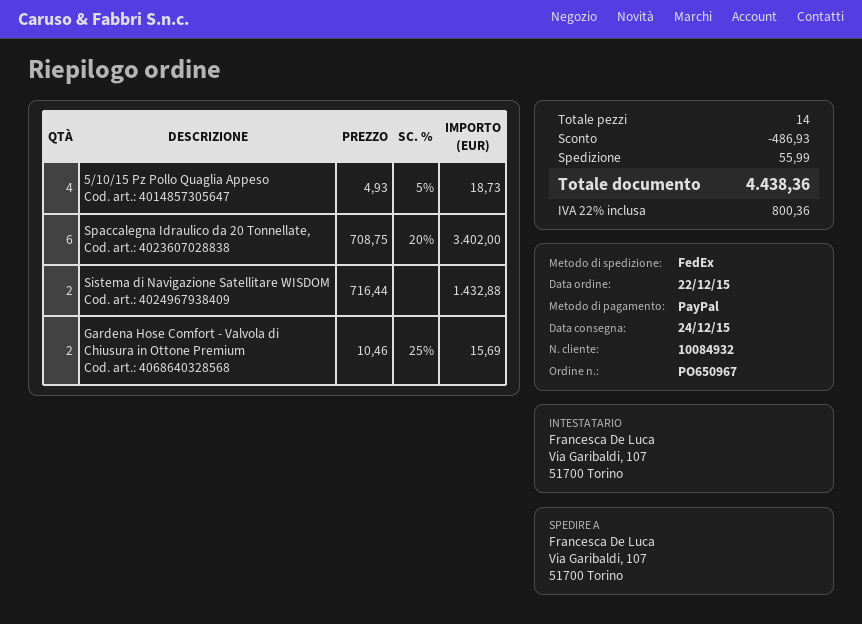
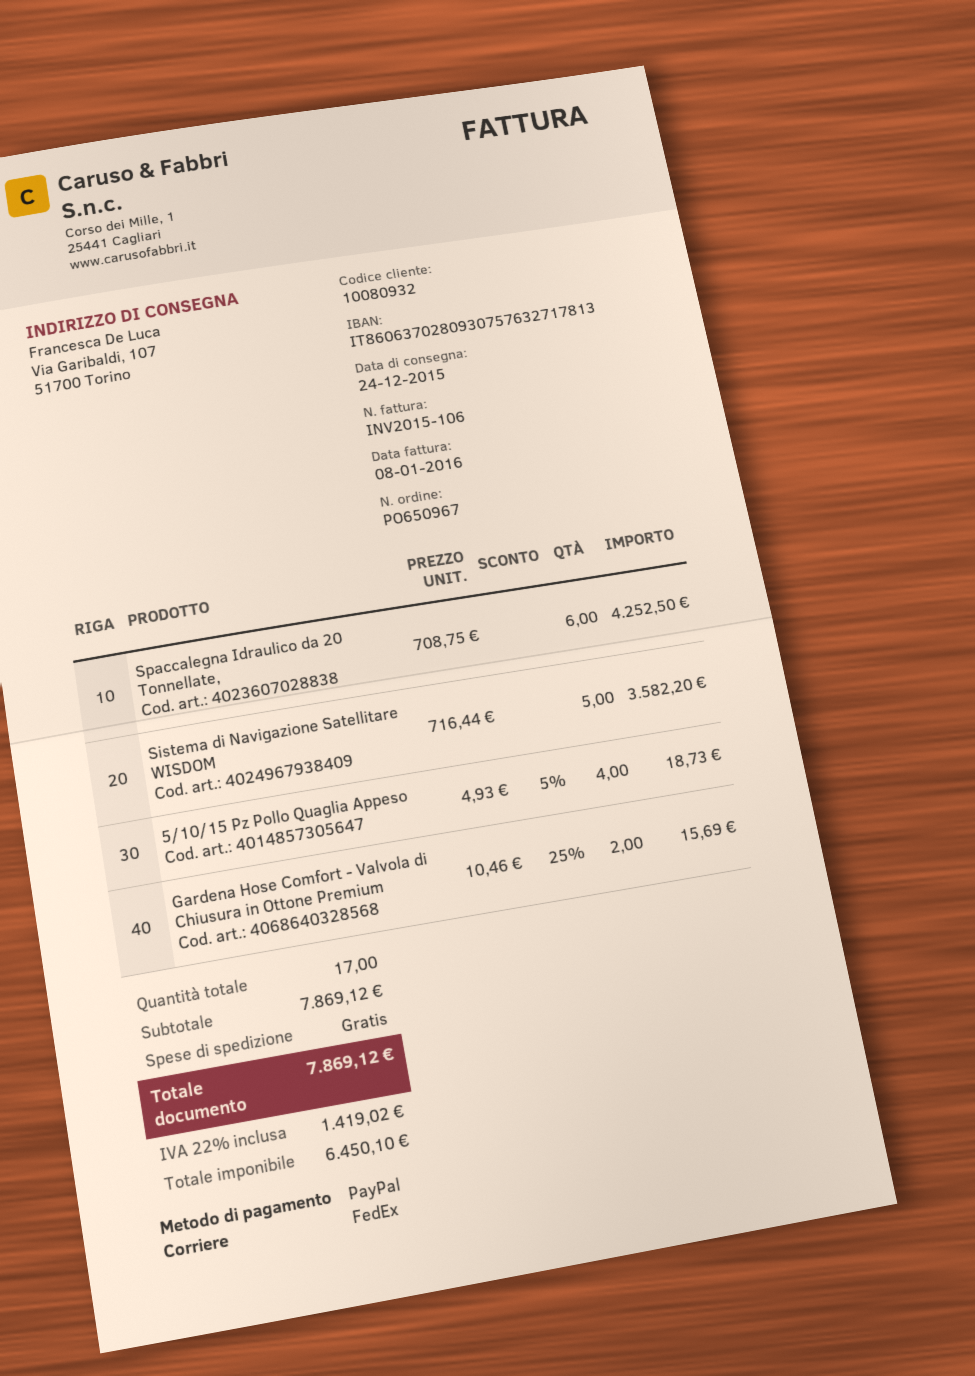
customer number: 10084932 -> 10080932
Spaccalegna Idraulico da 20 Tonnellate,: 6 x 708.75 - 20% = 3402.00 -> 6 x 708.75 = 4252.50
Sistema di Navigazione Satellitare WISDOM: 2 x 716.44 = 1432.88 -> 5 x 716.44 = 3582.20
total quantity: 14 -> 17
discount: 486.93 -> none
shipping: 55.99 -> 0.00
tax: 22% = 800.36 -> 22% = 1419.02
total: 4438.36 -> 7869.12

